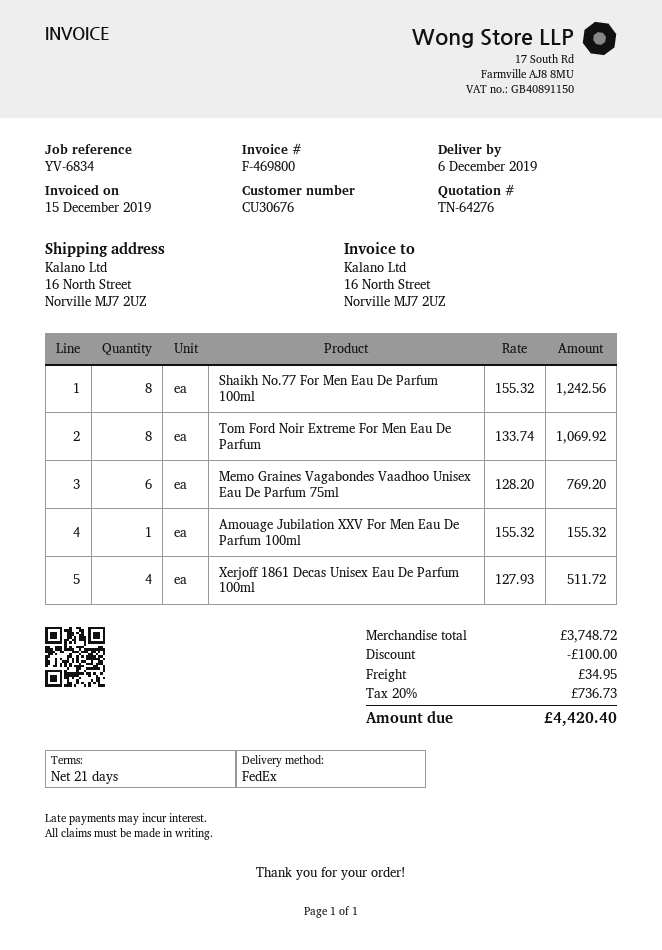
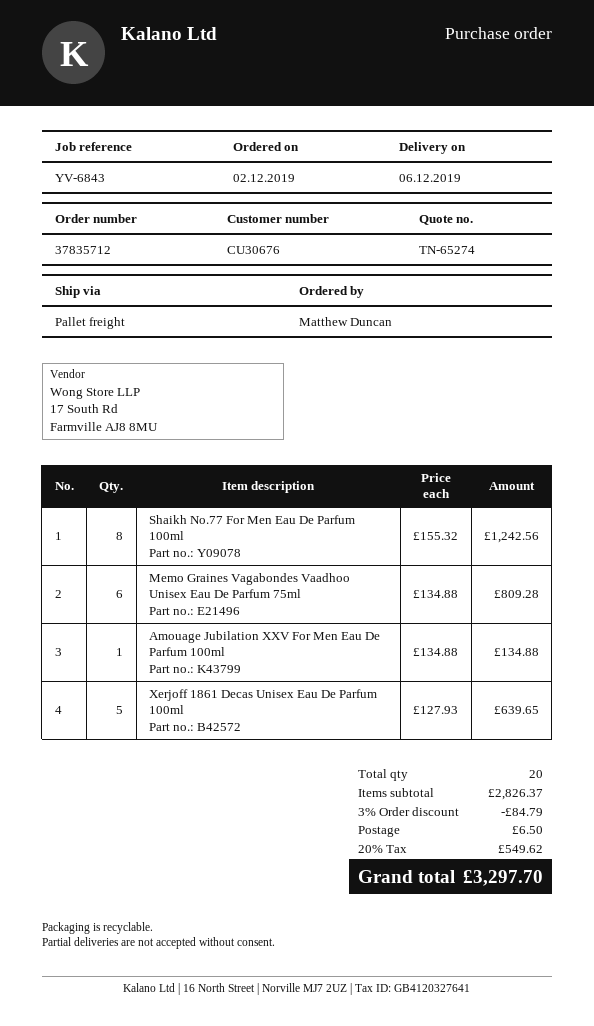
quote number: TN-64276 -> TN-65274
reference: YV-6834 -> YV-6843
shipping method: FedEx -> pallet freight
Tom Ford Noir Extreme For Men Eau De Parfum: 8 x 133.74 = 1069.92 -> none
Memo Graines Vagabondes Vaadhoo Unisex Eau De Parfum 75ml: 6 x 128.20 = 769.20 -> 6 x 134.88 = 809.28
Amouage Jubilation XXV For Men Eau De Parfum 100ml: 1 x 155.32 = 155.32 -> 1 x 134.88 = 134.88
Xerjoff 1861 Decas Unisex Eau De Parfum 100ml: 4 x 127.93 = 511.72 -> 5 x 127.93 = 639.65
subtotal: 3748.72 -> 2826.37
discount: 100.00 -> 84.79
shipping: 34.95 -> 6.50
tax: 20% = 736.73 -> 20% = 549.62
total: 4420.40 -> 3297.70

